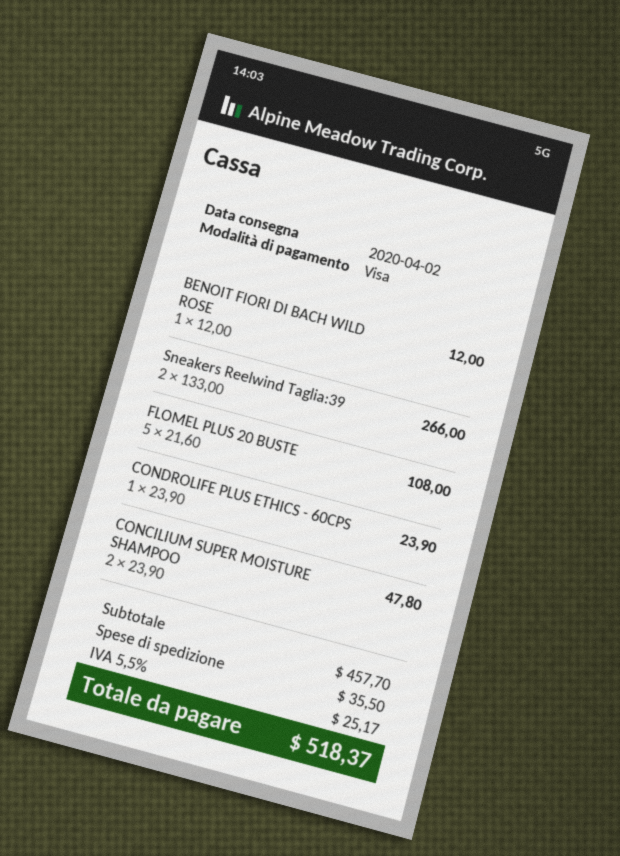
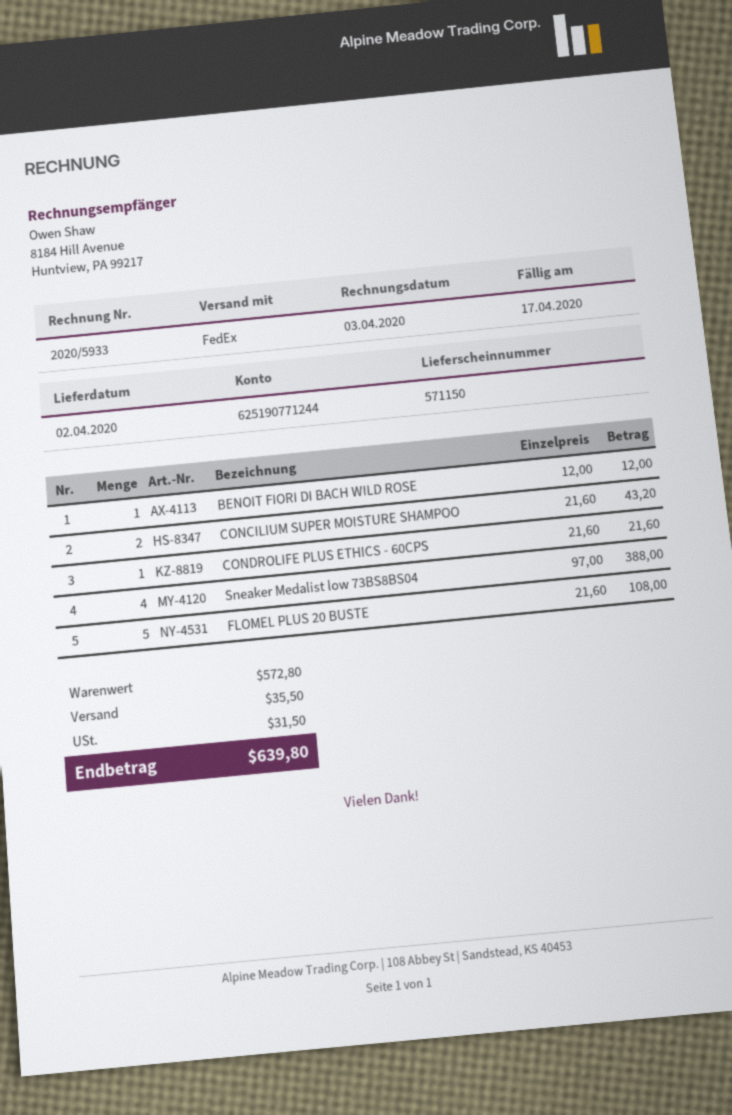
Sneakers Reelwind Taglia:39: 2 x 133.00 = 266.00 -> none
CONDROLIFE PLUS ETHICS - 60CPS: 1 x 23.90 = 23.90 -> 1 x 21.60 = 21.60
CONCILIUM SUPER MOISTURE SHAMPOO: 2 x 23.90 = 47.80 -> 2 x 21.60 = 43.20
Sneaker Medalist low 73BS8BS04: none -> 4 x 97.00 = 388.00
subtotal: 457.70 -> 572.80
tax: 25.17 -> 31.50
total: 518.37 -> 639.80

